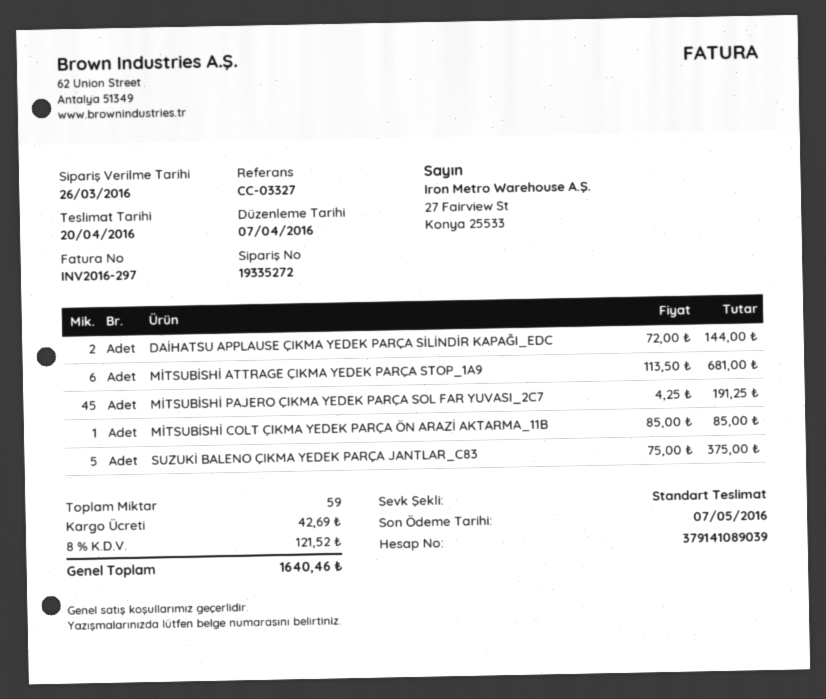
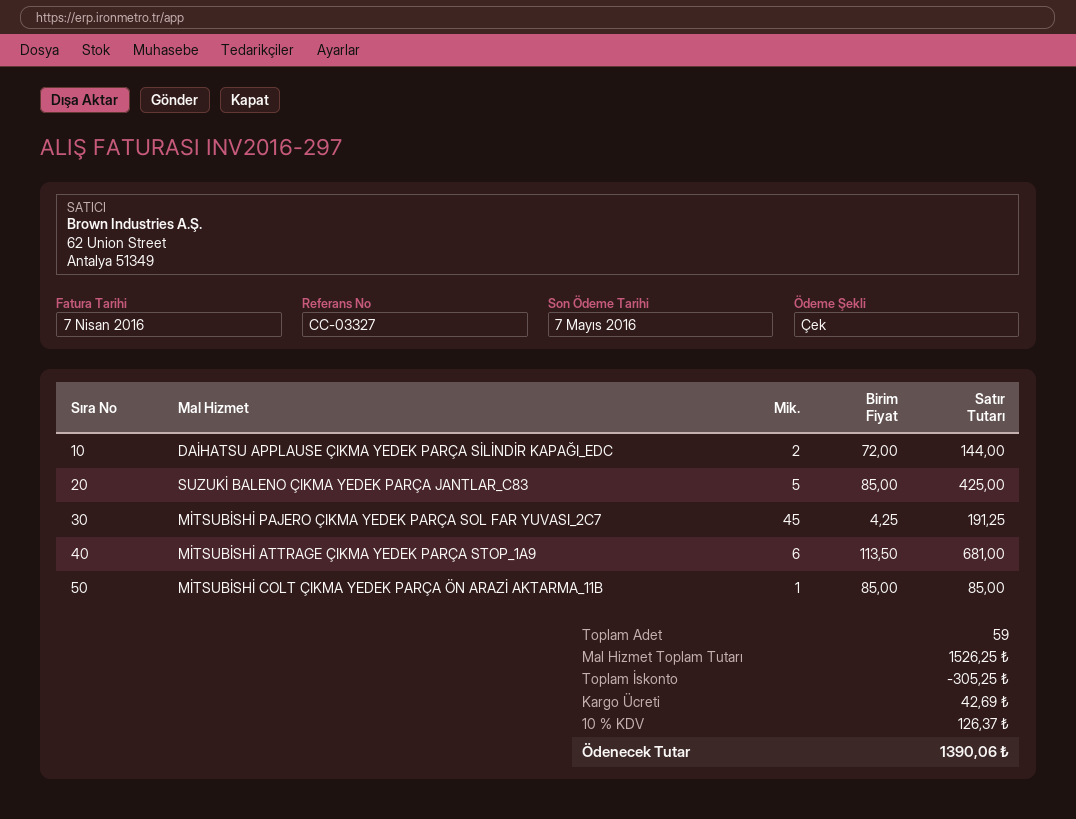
SUZUKİ BALENO ÇIKMA YEDEK PARÇA JANTLAR_C83: 5 x 75.00 = 375.00 -> 5 x 85.00 = 425.00
discount: none -> 305.25
tax: 8% = 121.52 -> 10% = 126.37
total: 1640.46 -> 1390.06

